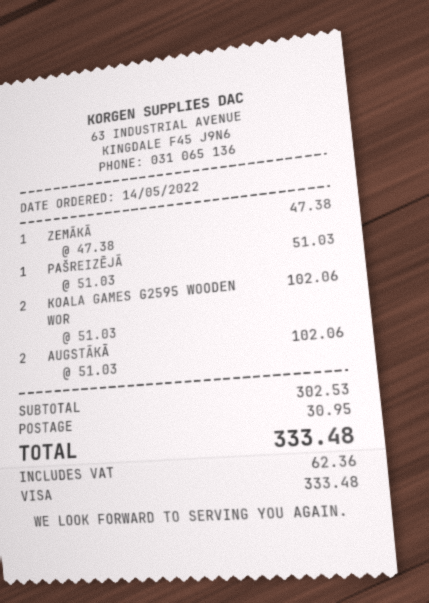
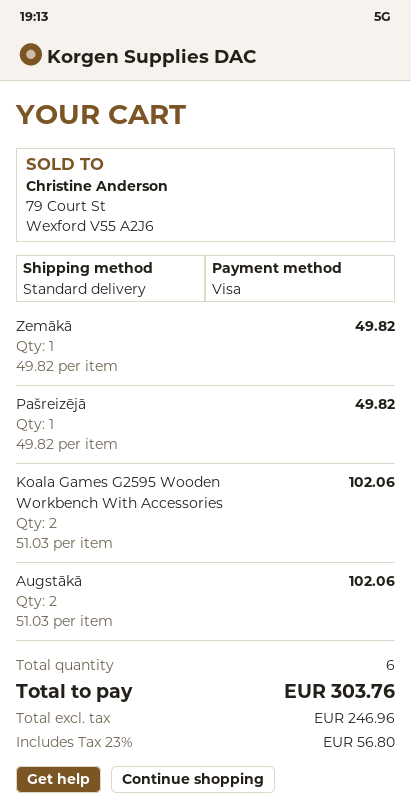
ZEMĀKĀ: 1 x 47.38 = 47.38 -> 1 x 49.82 = 49.82
PAŠREIZĒJĀ: 1 x 51.03 = 51.03 -> 1 x 49.82 = 49.82
shipping: 30.95 -> none
tax: 62.36 -> 56.80
total: 333.48 -> 303.76

